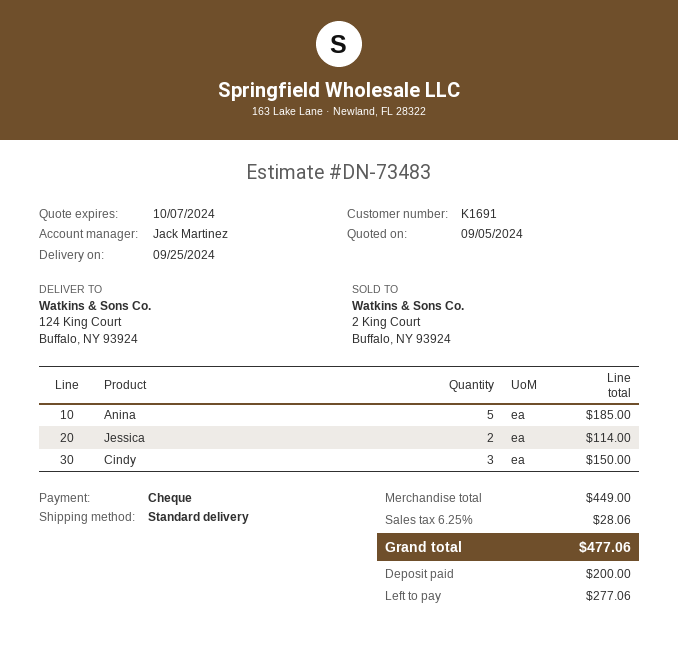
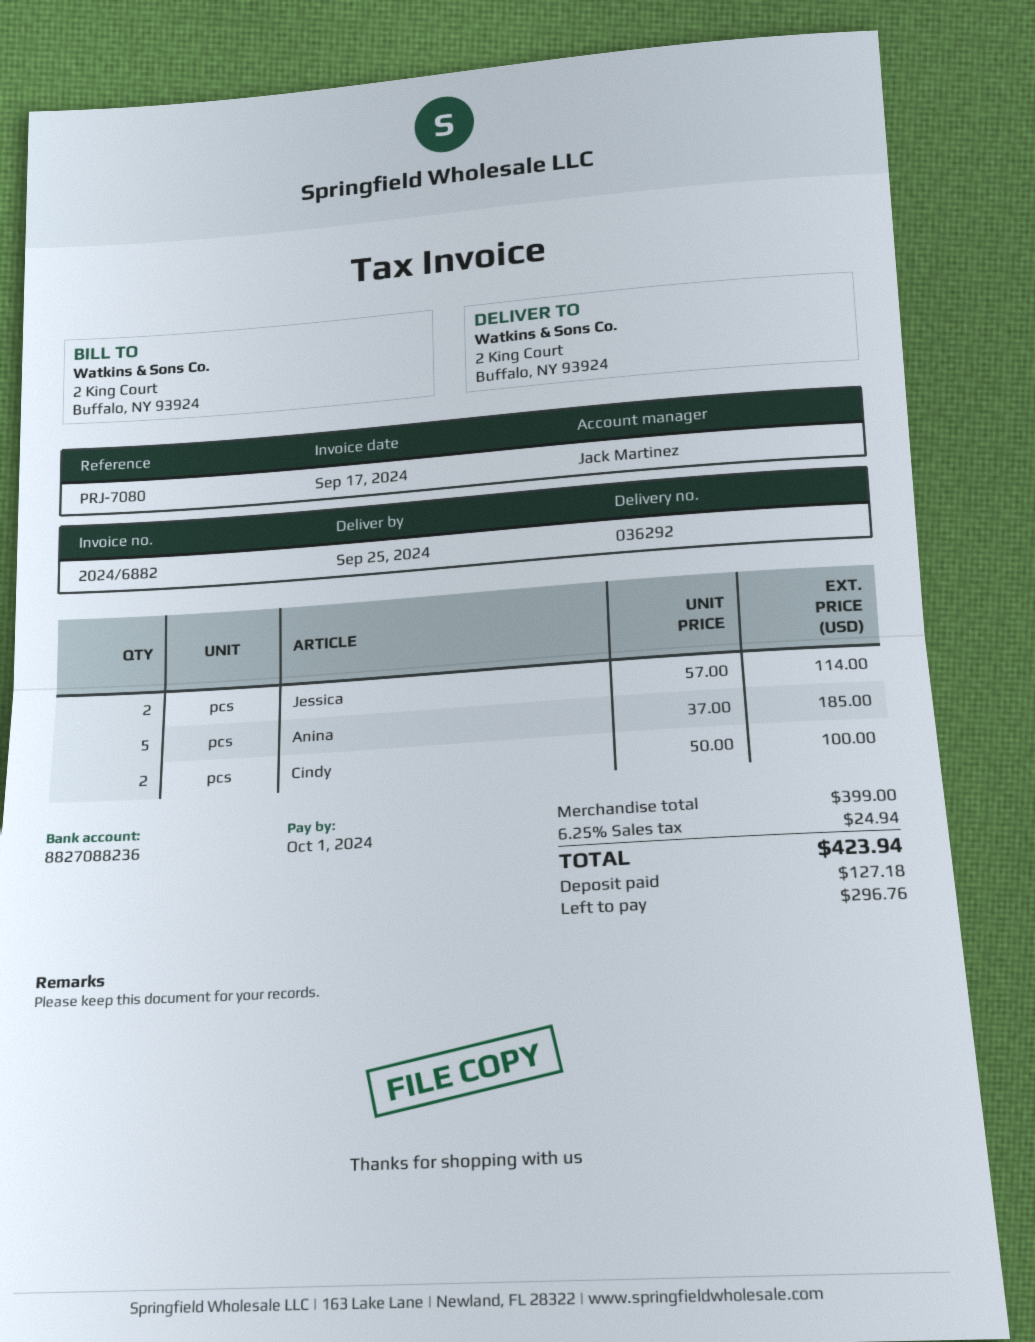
ship to: 124 King Court, Buffalo, NY 93924 -> 2 King Court, Buffalo, NY 93924
Cindy: 3 for 150.00 -> 2 for 100.00
subtotal: 449.00 -> 399.00
tax: 6.25% = 28.06 -> 6.25% = 24.94
total: 477.06 -> 423.94
deposit: 200.00 -> 127.18
balance: 277.06 -> 296.76

